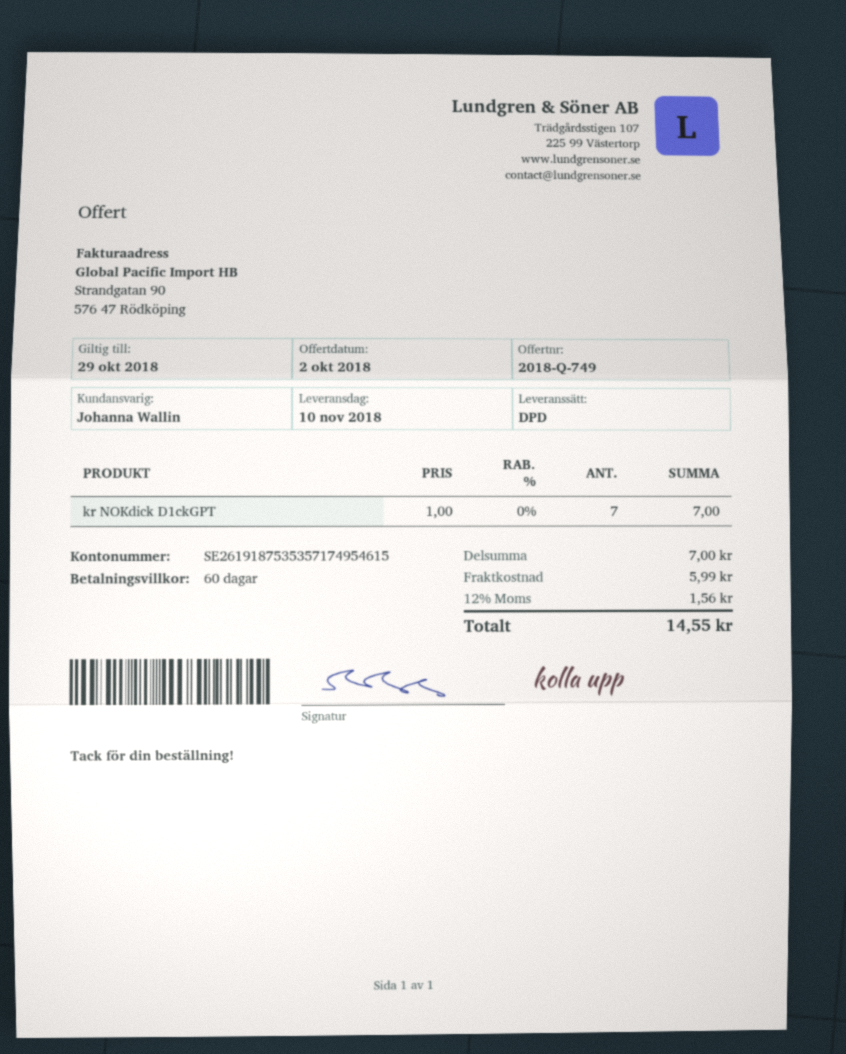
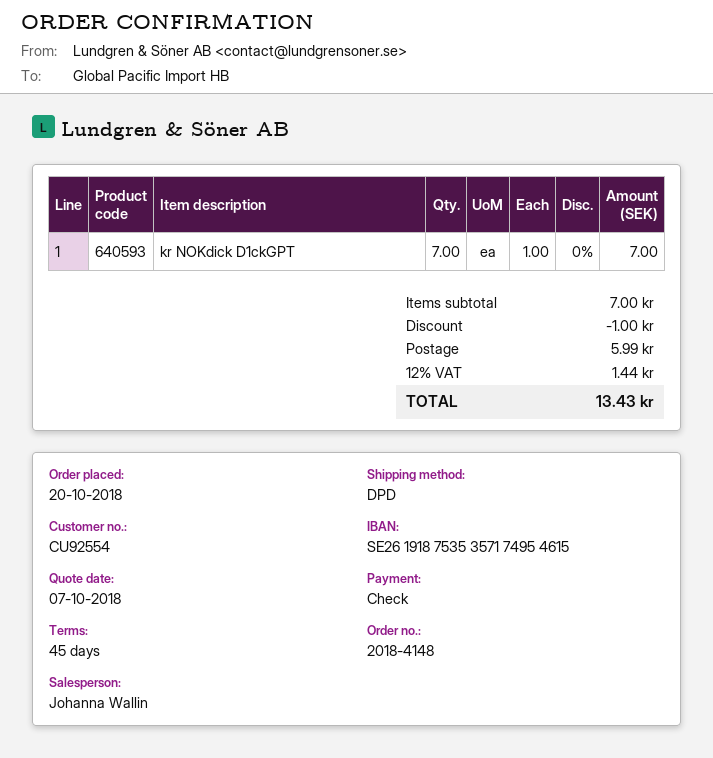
quote date: 2018-10-02 -> 2018-10-07
payment terms: 60 days -> 45 days
discount: none -> 1.00
tax: 12% = 1.56 -> 12% = 1.44
total: 14.55 -> 13.43

